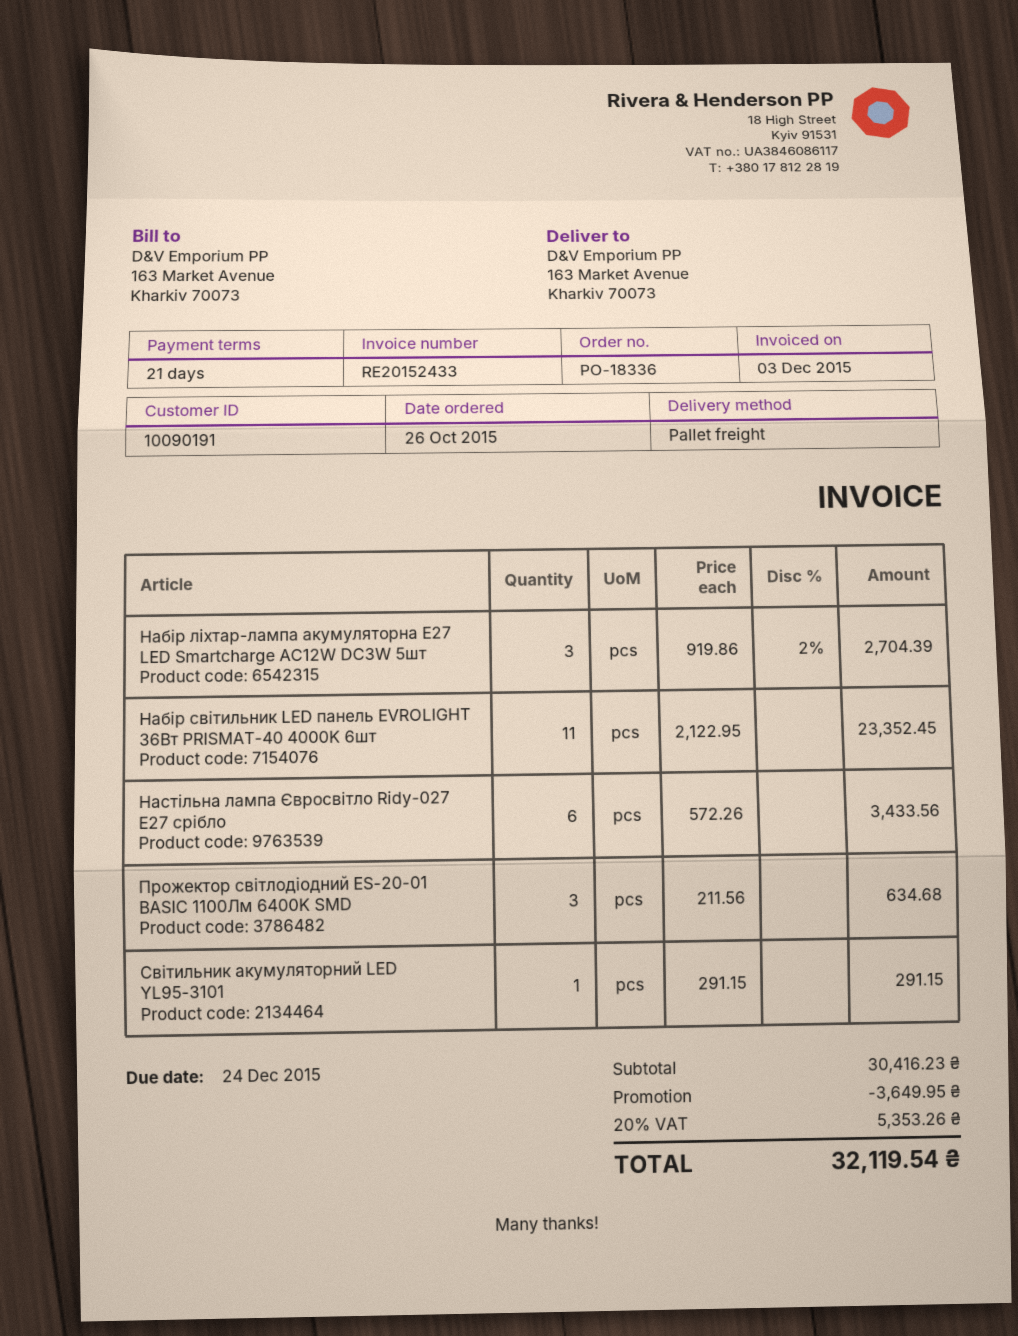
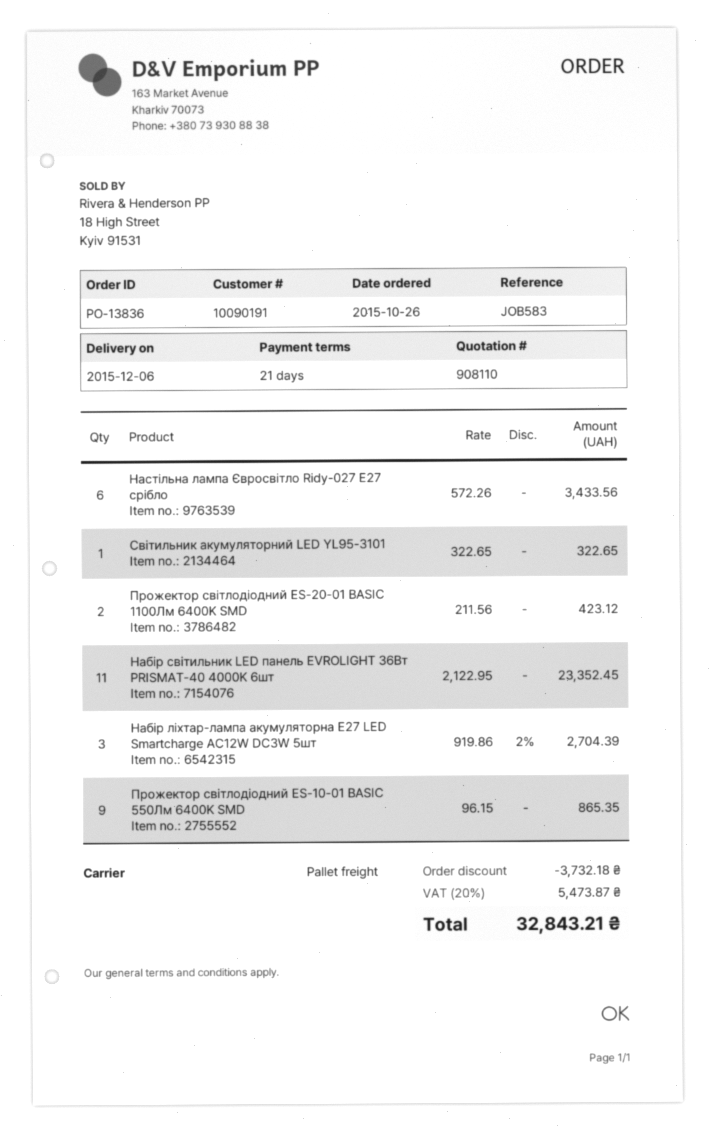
order number: PO-18336 -> PO-13836
Прожектор світлодіодний ES-20-01 BASIC 1100Лм 6400K SMD: 3 x 211.56 = 634.68 -> 2 x 211.56 = 423.12
Світильник акумуляторний LED YL95-3101: 1 x 291.15 = 291.15 -> 1 x 322.65 = 322.65
Прожектор світлодіодний ES-10-01 BASIC 550Лм 6400K SMD: none -> 9 x 96.15 = 865.35
discount: 3649.95 -> 3732.18
tax: 20% = 5353.26 -> 20% = 5473.87
total: 32119.54 -> 32843.21

